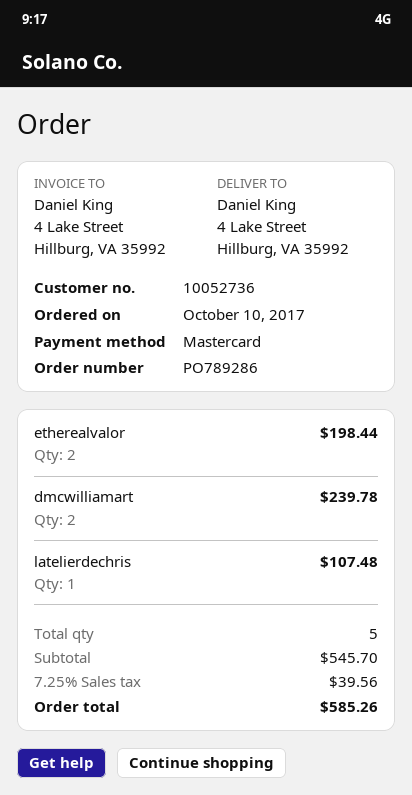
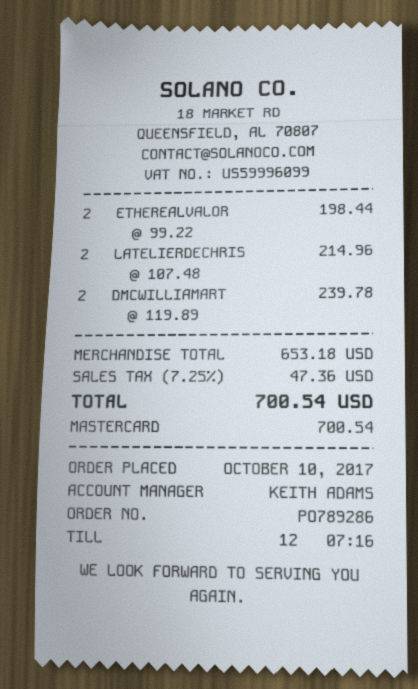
latelierdechris: 1 for 107.48 -> 2 for 214.96
subtotal: 545.70 -> 653.18
tax: 7.25% = 39.56 -> 7.25% = 47.36
total: 585.26 -> 700.54

